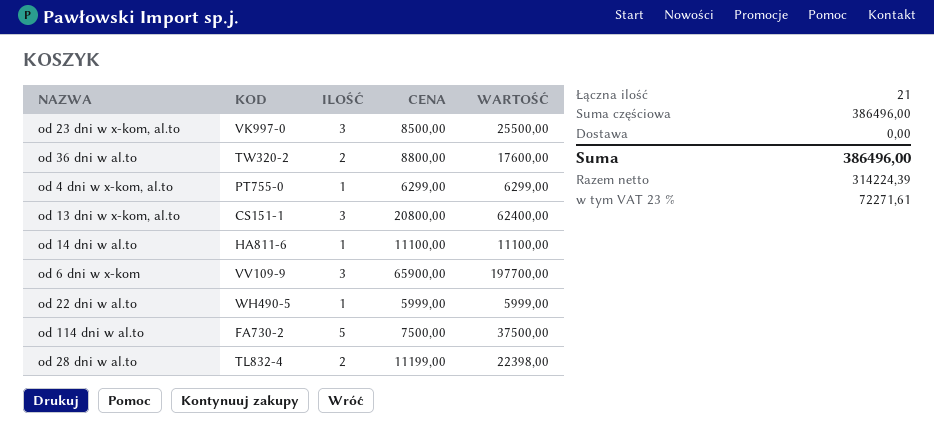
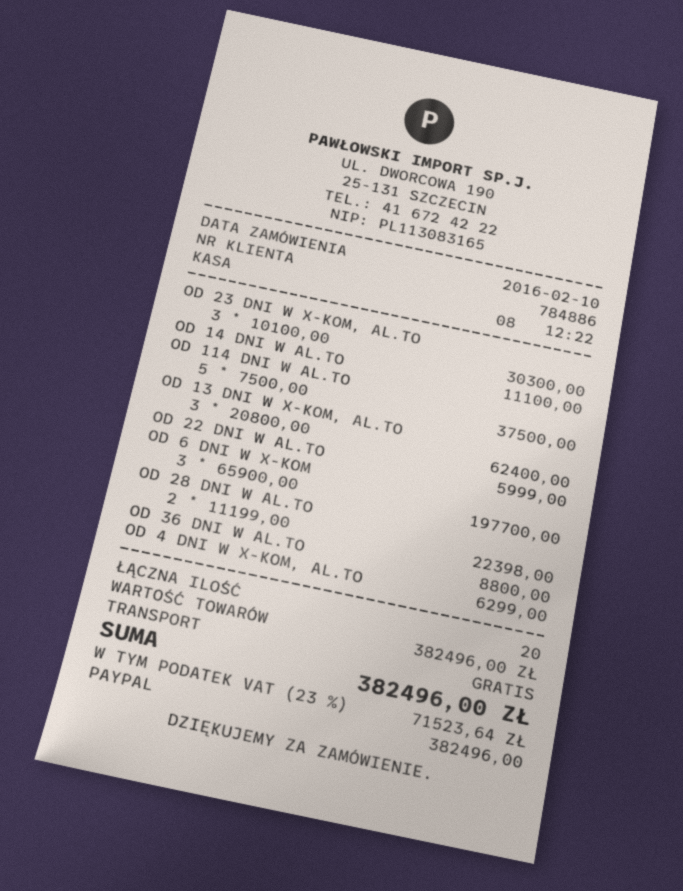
od 23 dni w x-kom, al.to: 3 x 8500.00 = 25500.00 -> 3 x 10100.00 = 30300.00
od 36 dni w al.to: 2 x 8800.00 = 17600.00 -> 1 x 8800.00 = 8800.00
total quantity: 21 -> 20
subtotal: 386496.00 -> 382496.00
tax: 23% = 72271.61 -> 23% = 71523.64
total: 386496.00 -> 382496.00

